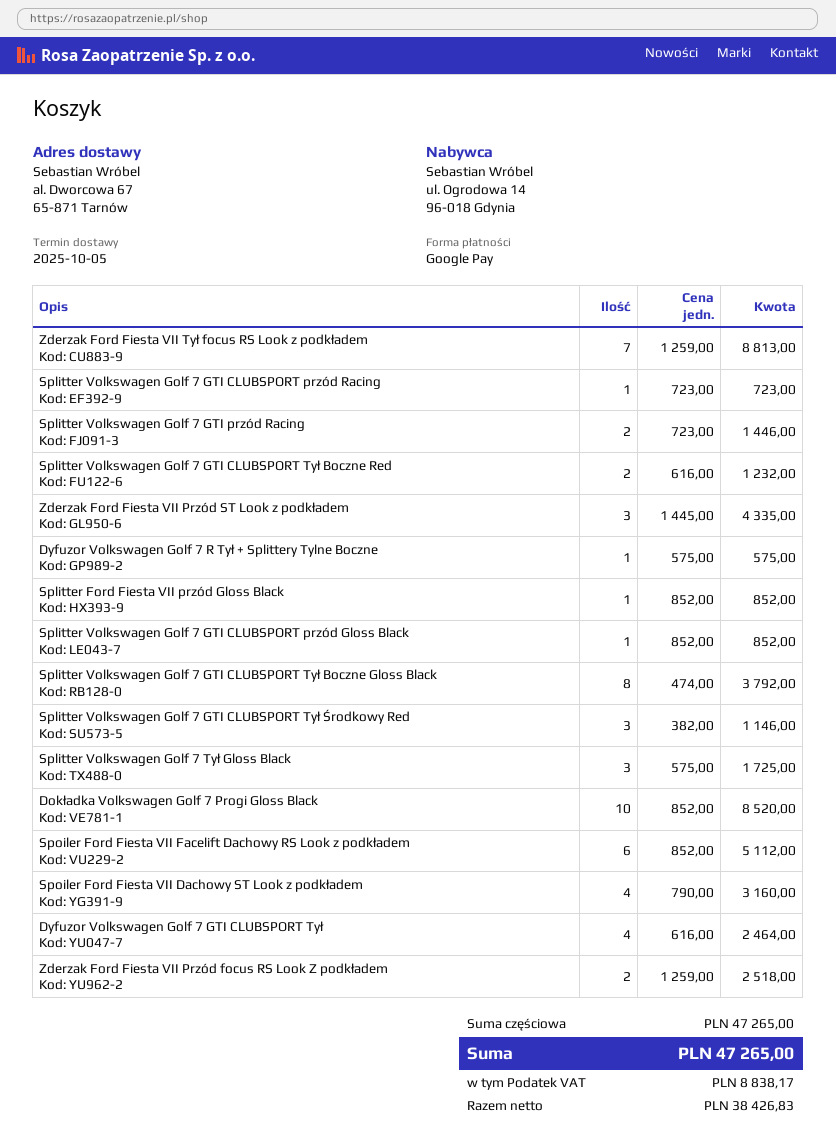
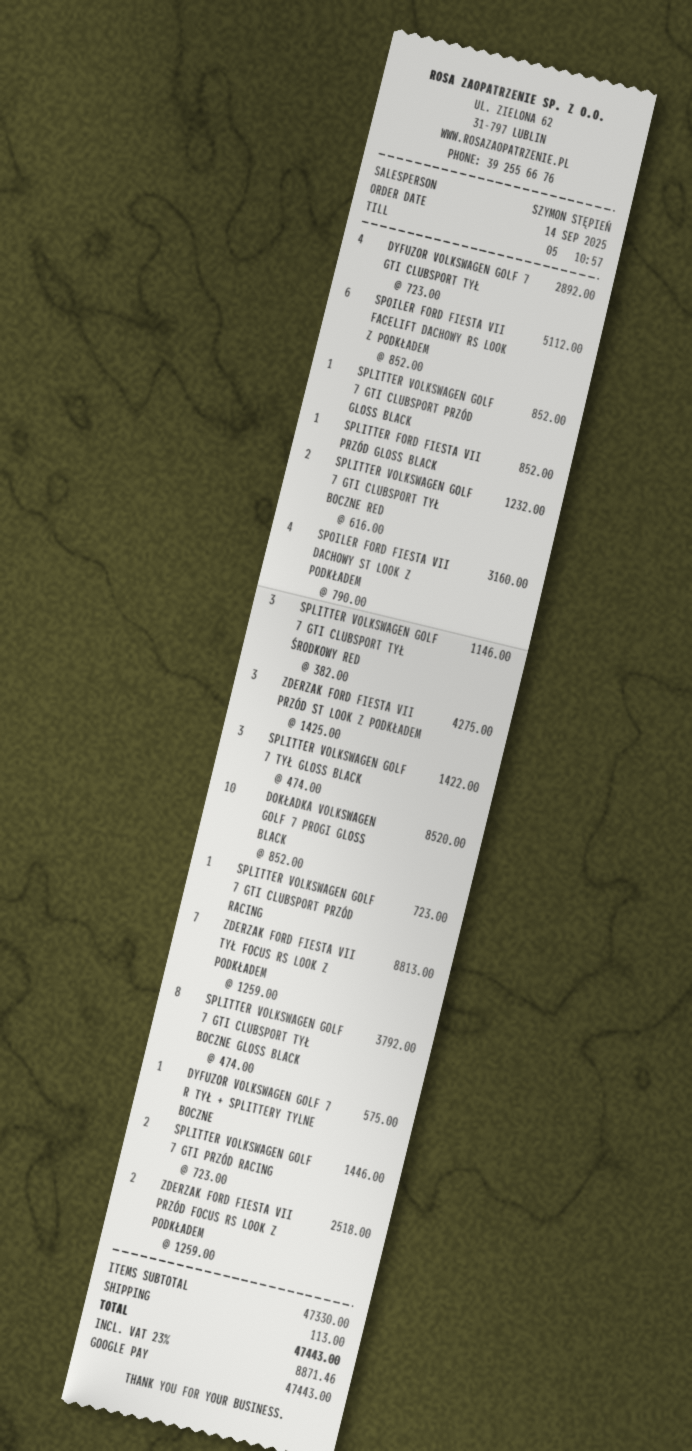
Zderzak Ford Fiesta VII Przód ST Look z podkładem: 3 x 1445.00 = 4335.00 -> 3 x 1425.00 = 4275.00
Splitter Volkswagen Golf 7 Tył Gloss Black: 3 x 575.00 = 1725.00 -> 3 x 474.00 = 1422.00
Dyfuzor Volkswagen Golf 7 GTI CLUBSPORT Tył: 4 x 616.00 = 2464.00 -> 4 x 723.00 = 2892.00
subtotal: 47265.00 -> 47330.00
shipping: none -> 113.00
tax: 8838.17 -> 8871.46
total: 47265.00 -> 47443.00

